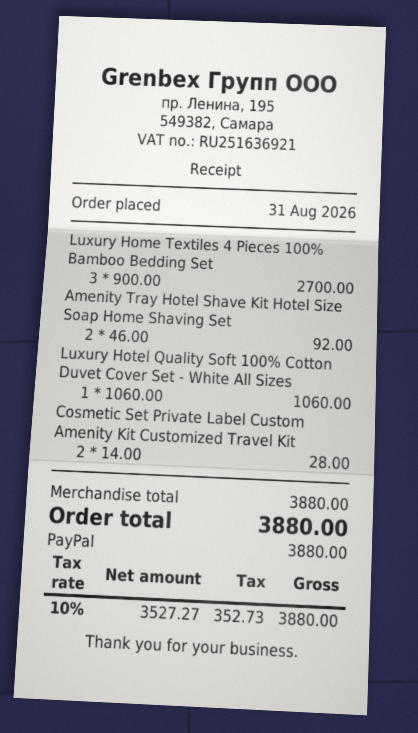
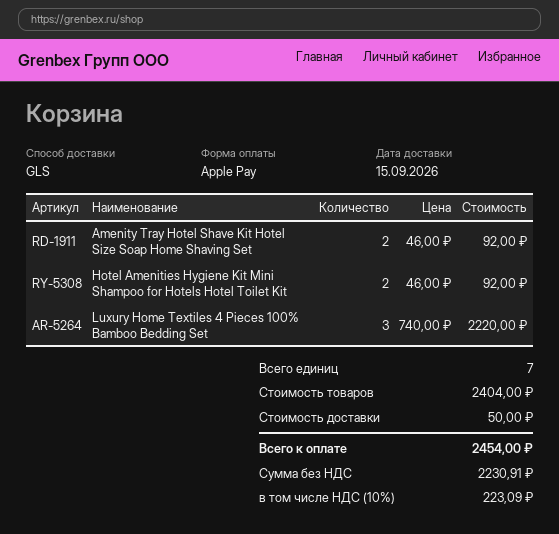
payment method: PayPal -> Apple Pay
Luxury Home Textiles 4 Pieces 100% Bamboo Bedding Set: 3 x 900.00 = 2700.00 -> 3 x 740.00 = 2220.00
Luxury Hotel Quality Soft 100% Cotton Duvet Cover Set - White All Sizes: 1 x 1060.00 = 1060.00 -> none
Cosmetic Set Private Label Custom Amenity Kit Customized Travel Kit: 2 x 14.00 = 28.00 -> none
Hotel Amenities Hygiene Kit Mini Shampoo for Hotels Hotel Toilet Kit: none -> 2 x 46.00 = 92.00
subtotal: 3880.00 -> 2404.00
shipping: none -> 50.00
net: 3527.27 -> 2230.91
tax: 10% = 352.73 -> 10% = 223.09
total: 3880.00 -> 2454.00

